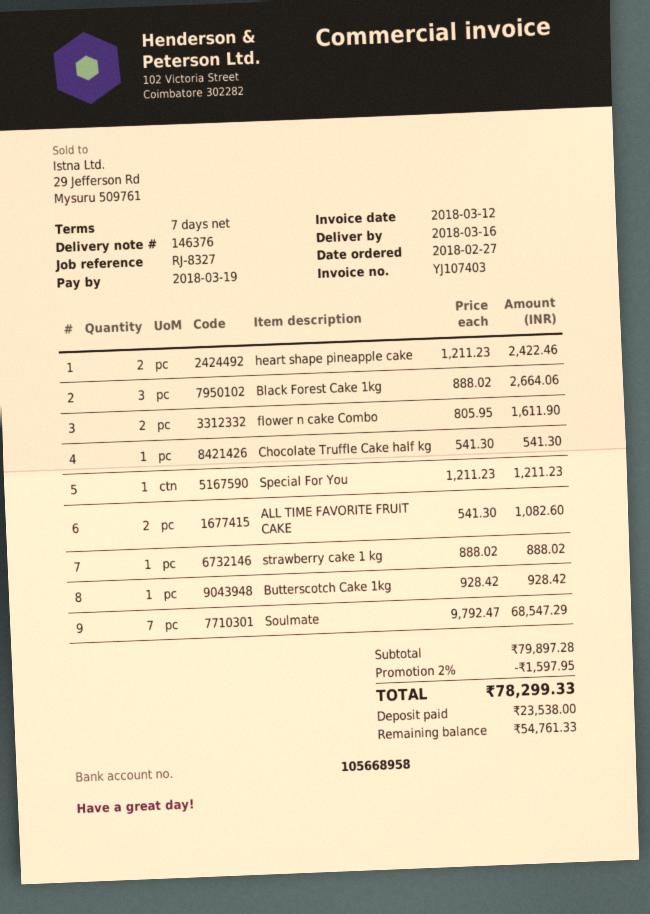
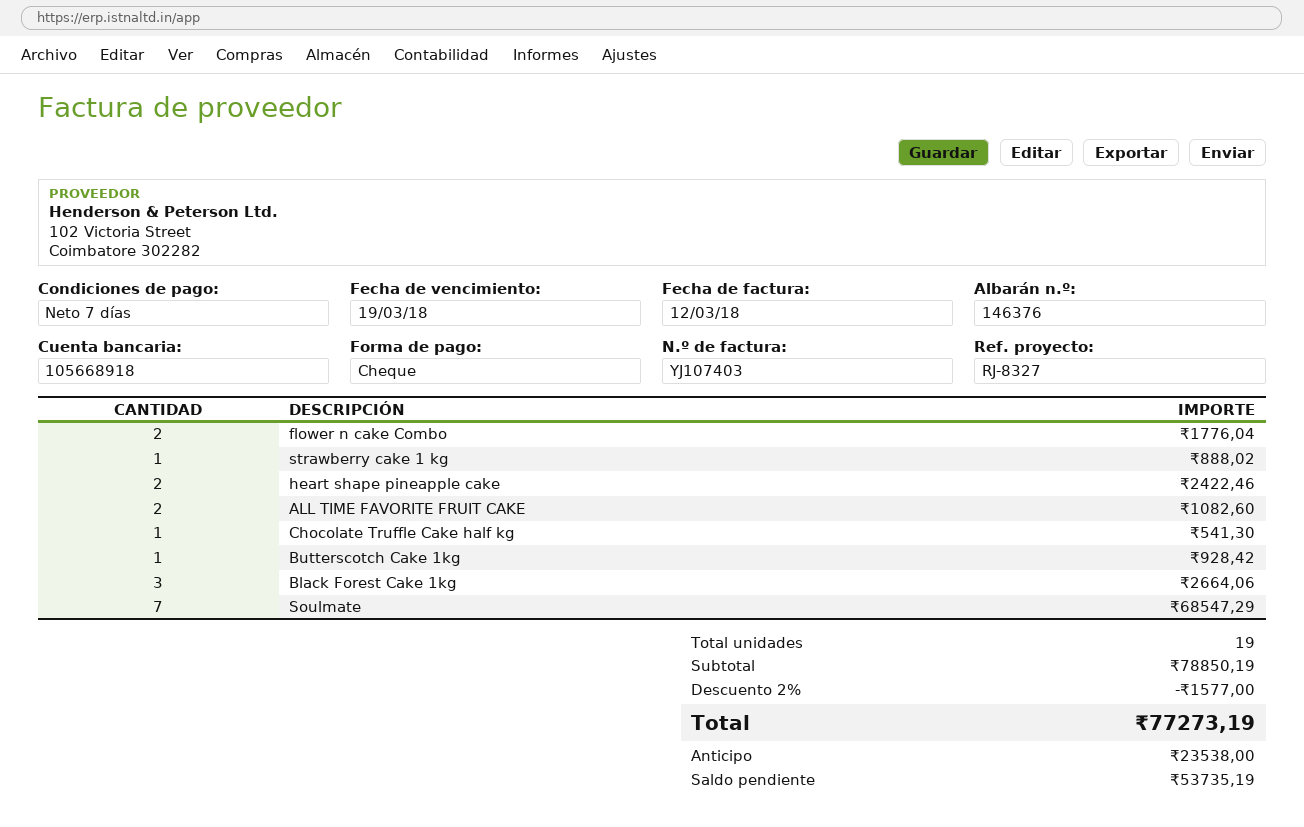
bank account: 105668958 -> 105668918
flower n cake Combo: 2 for 1611.90 -> 2 for 1776.04
Special For You: 1 for 1211.23 -> none
subtotal: 79897.28 -> 78850.19
discount: 2% = 1597.95 -> 2% = 1577.00
total: 78299.33 -> 77273.19
balance: 54761.33 -> 53735.19

